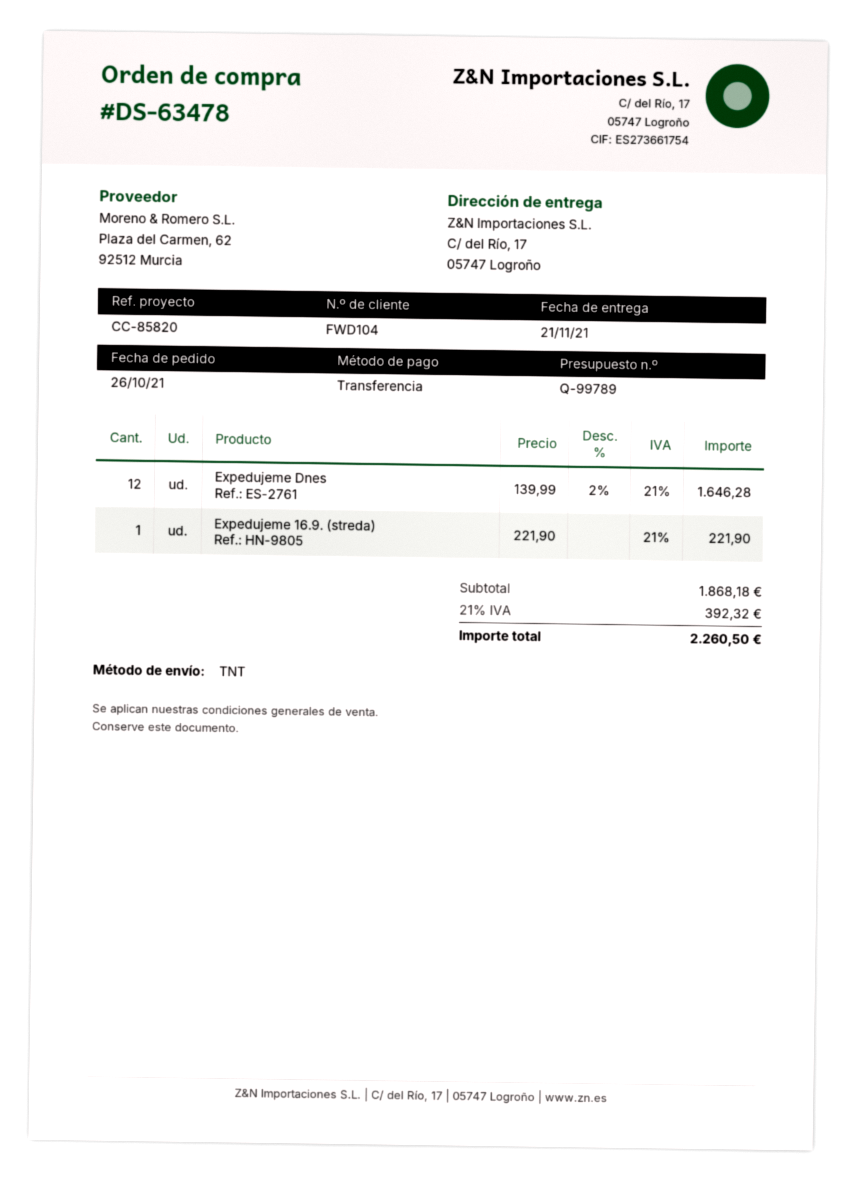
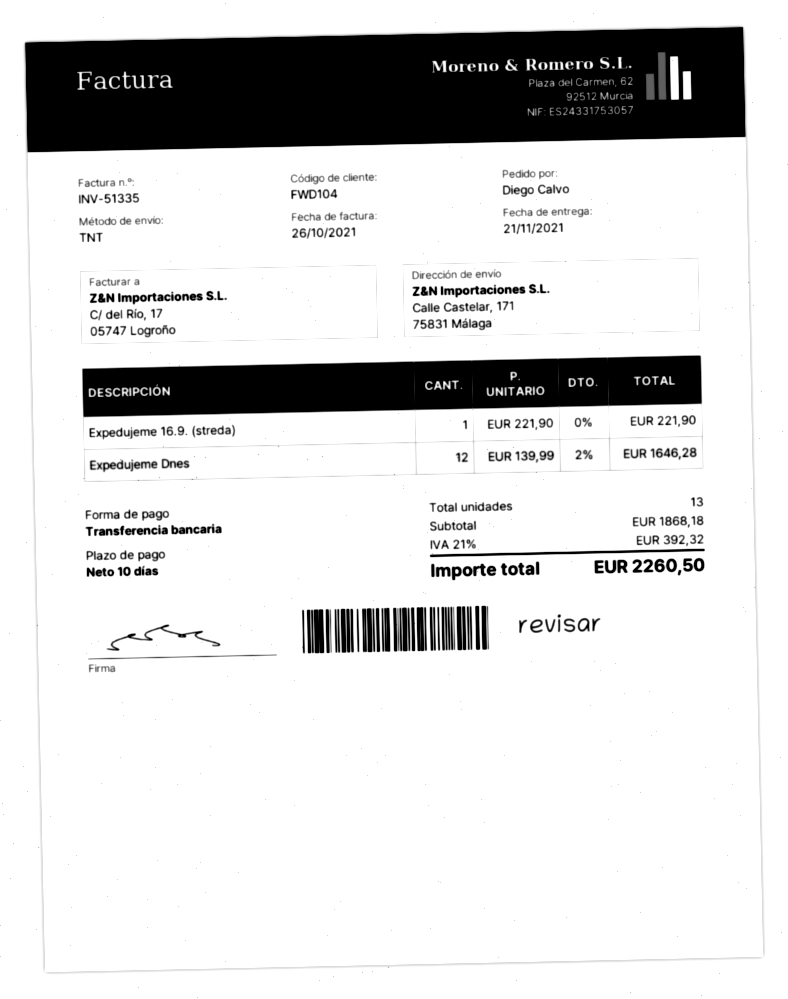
ship to: C/ del Río, 17, 05747 Logroño -> Calle Castelar, 171, 75831 Málaga

